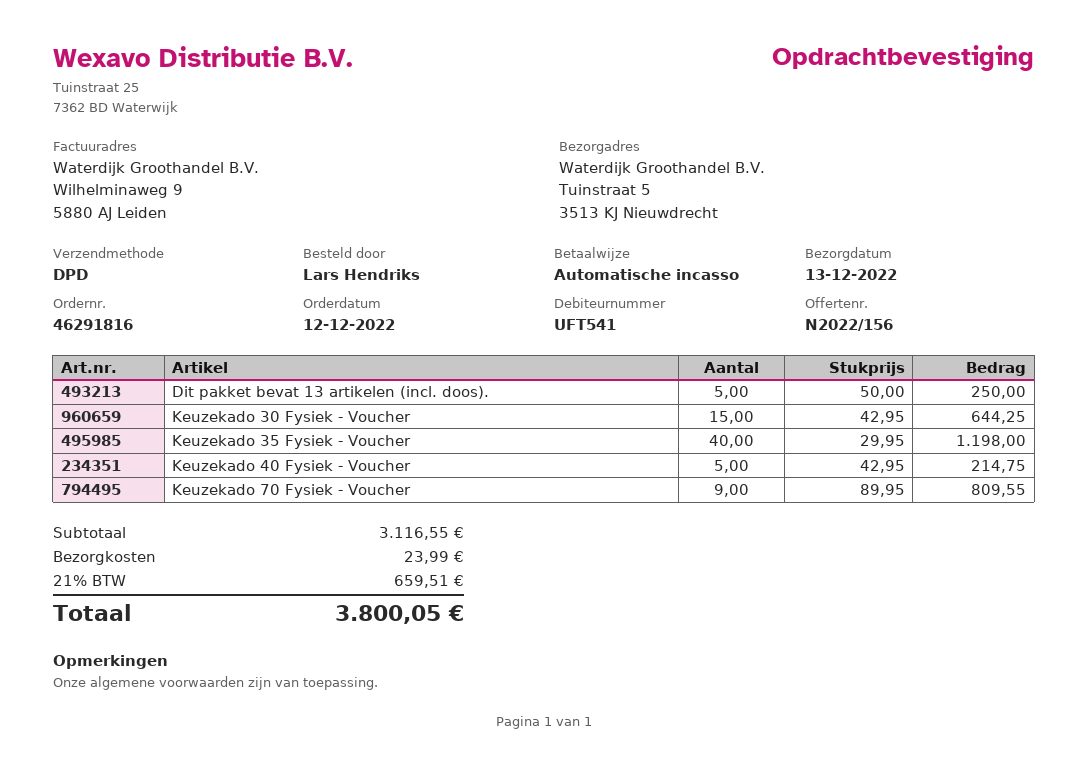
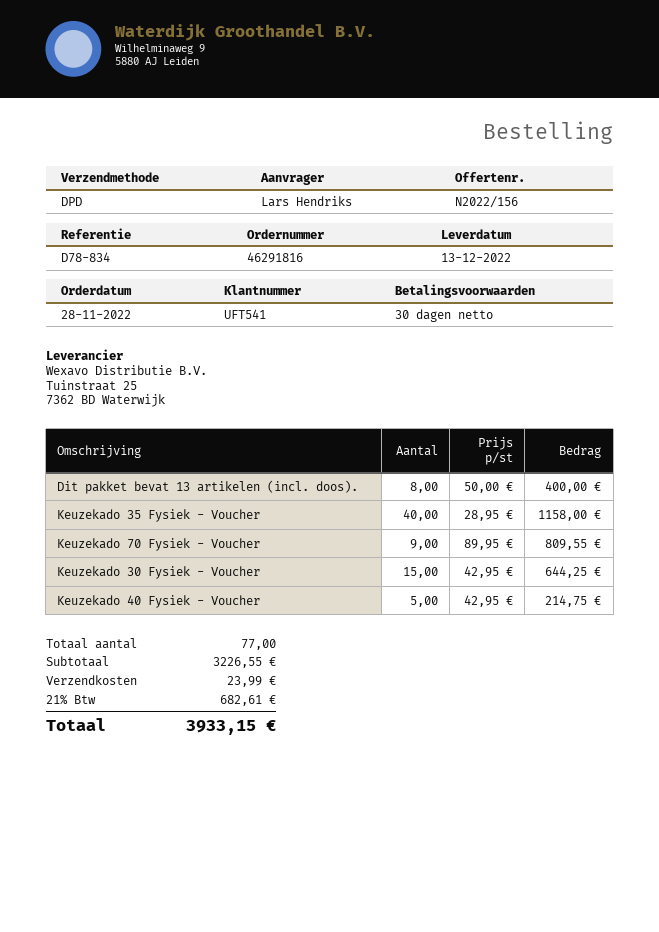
order date: 2022-12-12 -> 2022-11-28
Dit pakket bevat 13 artikelen (incl. doos).: 5 x 50.00 = 250.00 -> 8 x 50.00 = 400.00
Keuzekado 35 Fysiek - Voucher: 40 x 29.95 = 1198.00 -> 40 x 28.95 = 1158.00
subtotal: 3116.55 -> 3226.55
tax: 21% = 659.51 -> 21% = 682.61
total: 3800.05 -> 3933.15

